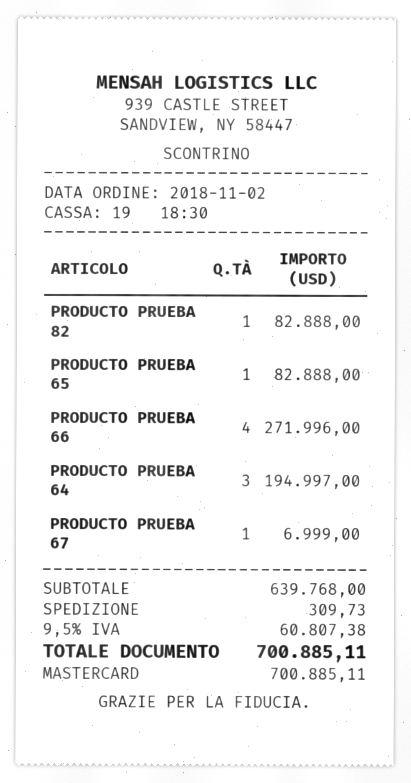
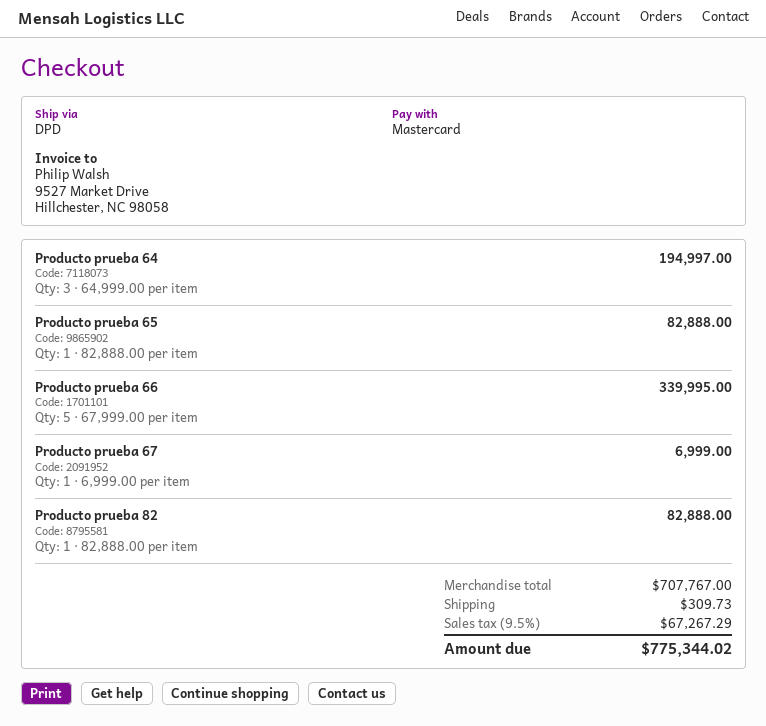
PRODUCTO PRUEBA 66: 4 for 271996.00 -> 5 for 339995.00
subtotal: 639768.00 -> 707767.00
tax: 9.5% = 60807.38 -> 9.5% = 67267.29
total: 700885.11 -> 775344.02

